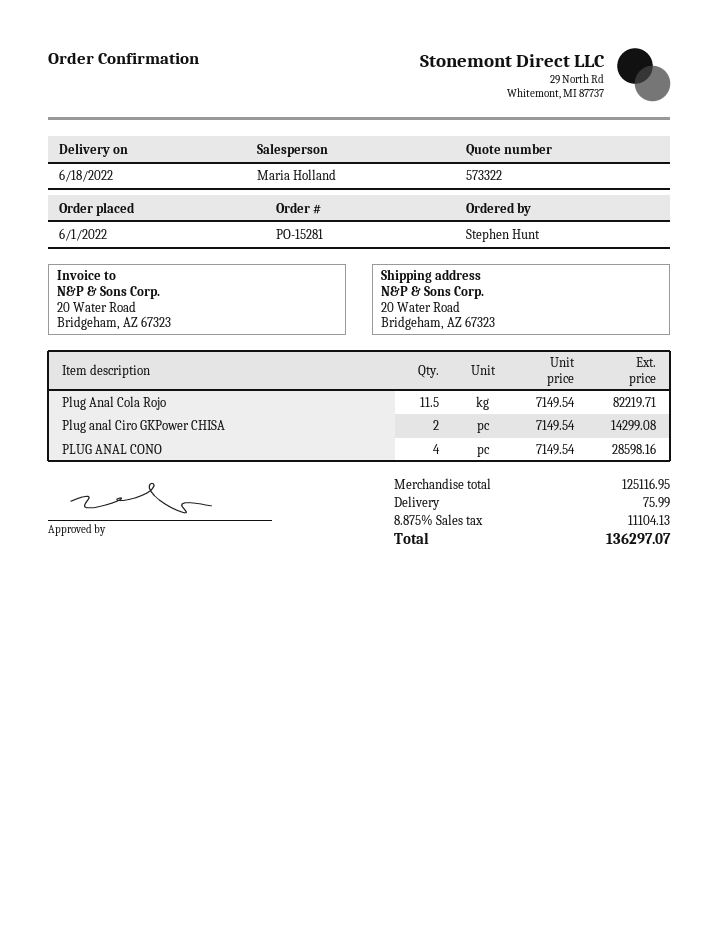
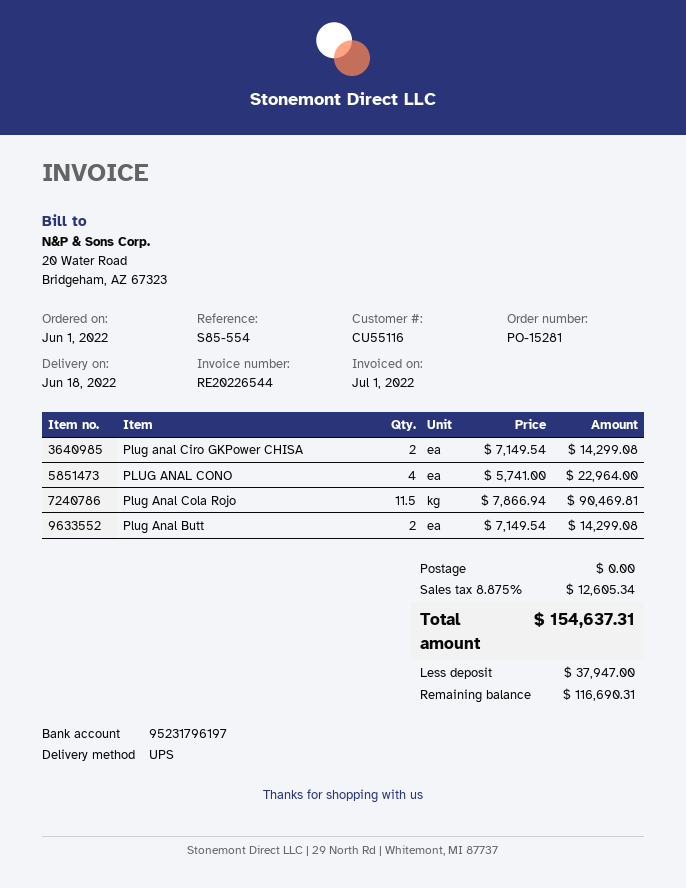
Plug Anal Cola Rojo: 11.5 x 7149.54 = 82219.71 -> 11.5 x 7866.94 = 90469.81
PLUG ANAL CONO: 4 x 7149.54 = 28598.16 -> 4 x 5741.00 = 22964.00
Plug Anal Butt: none -> 2 x 7149.54 = 14299.08
shipping: 75.99 -> 0.00
tax: 8.875% = 11104.13 -> 8.875% = 12605.34
total: 136297.07 -> 154637.31

